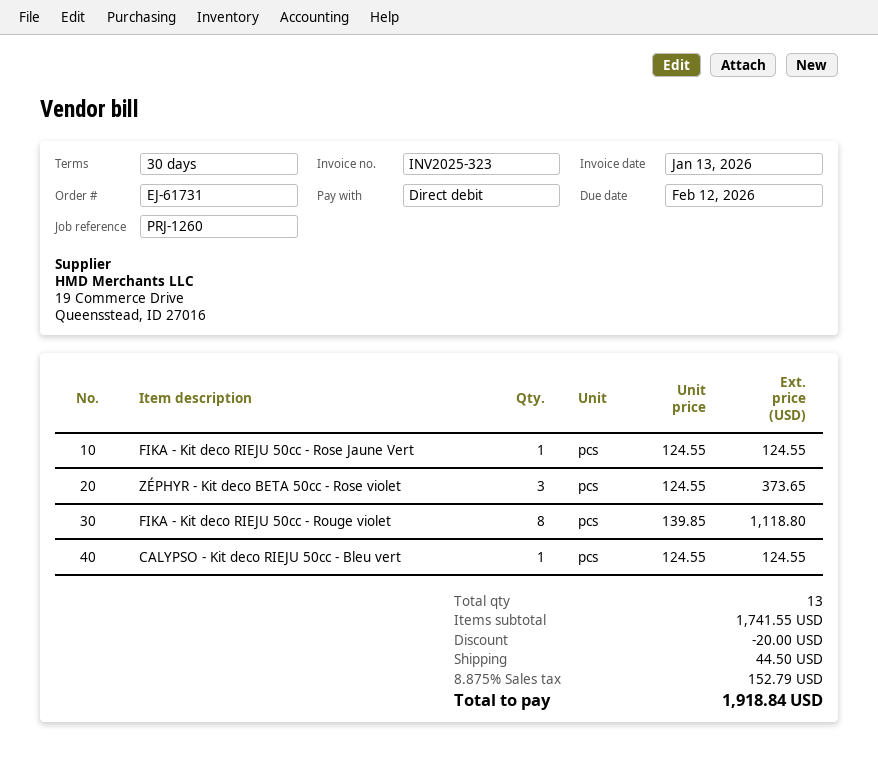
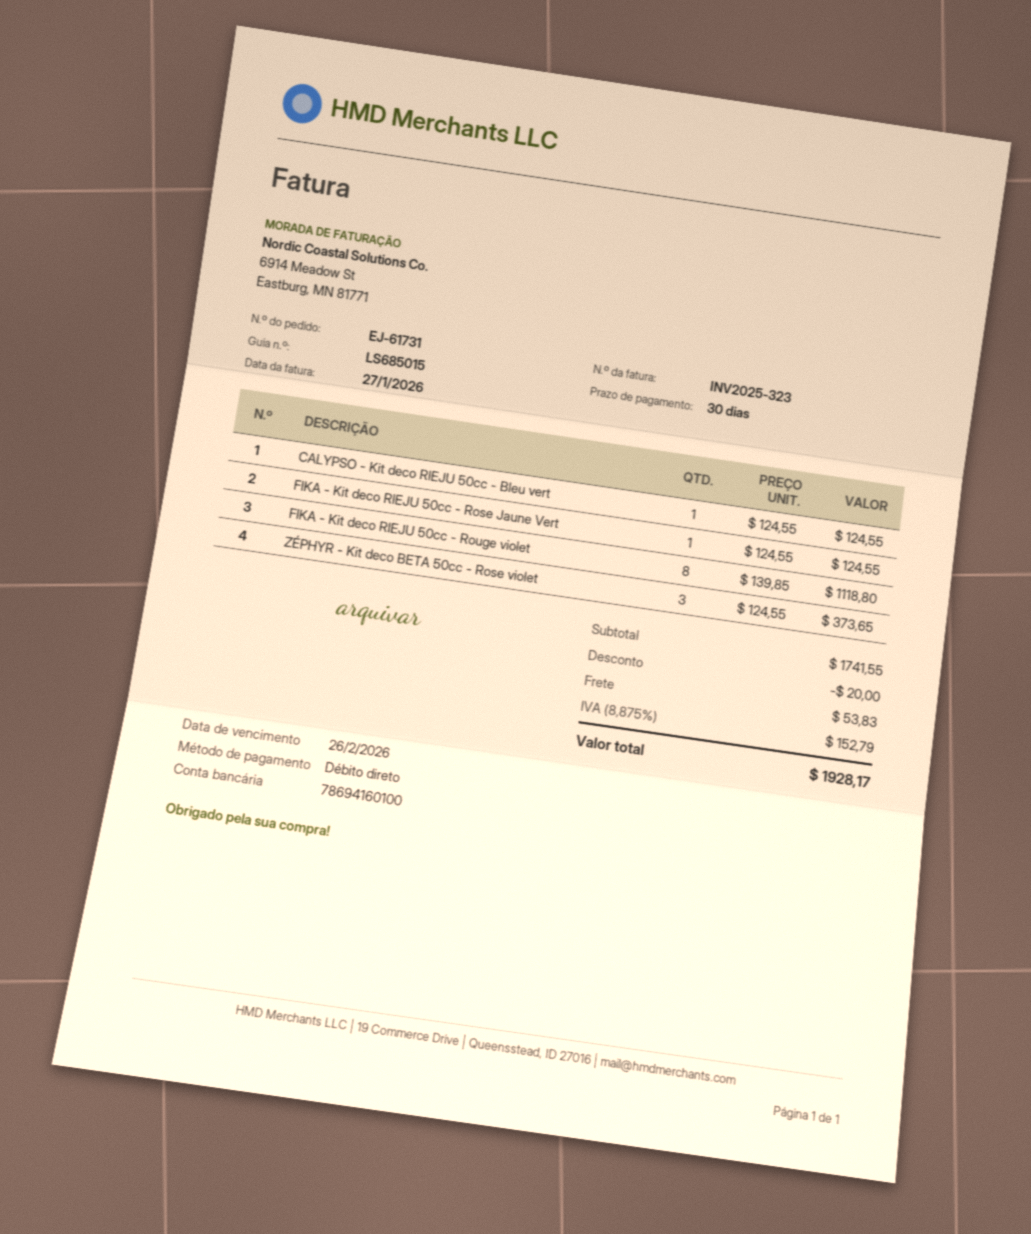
invoice date: 2026-01-13 -> 2026-01-27
due date: 2026-02-12 -> 2026-02-26
shipping: 44.50 -> 53.83
total: 1918.84 -> 1928.17

